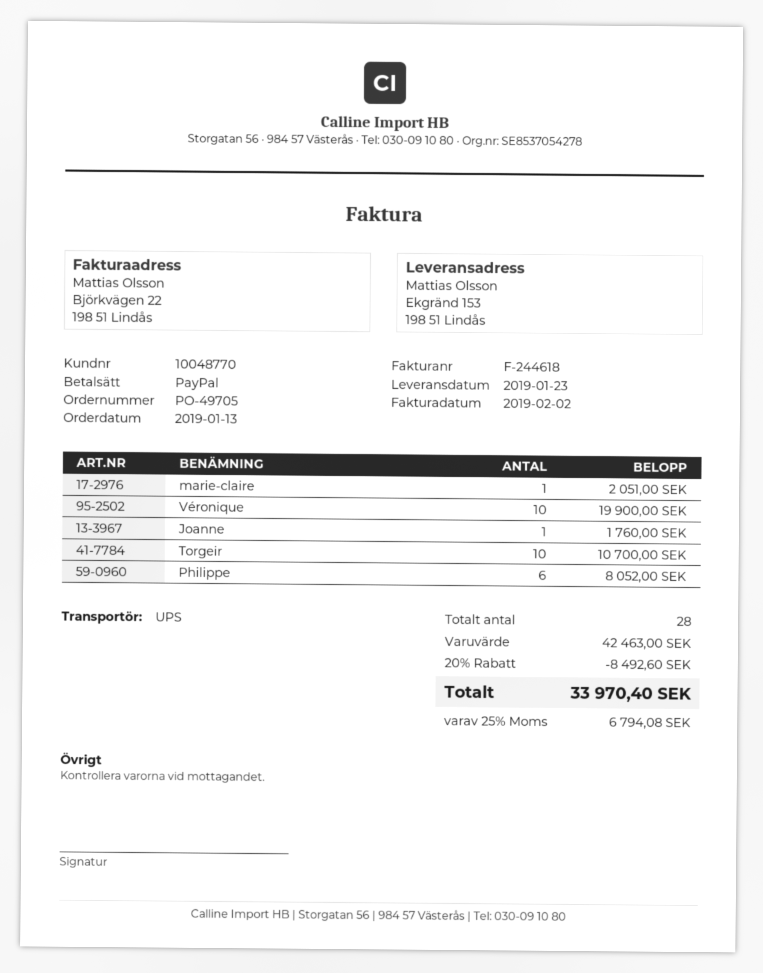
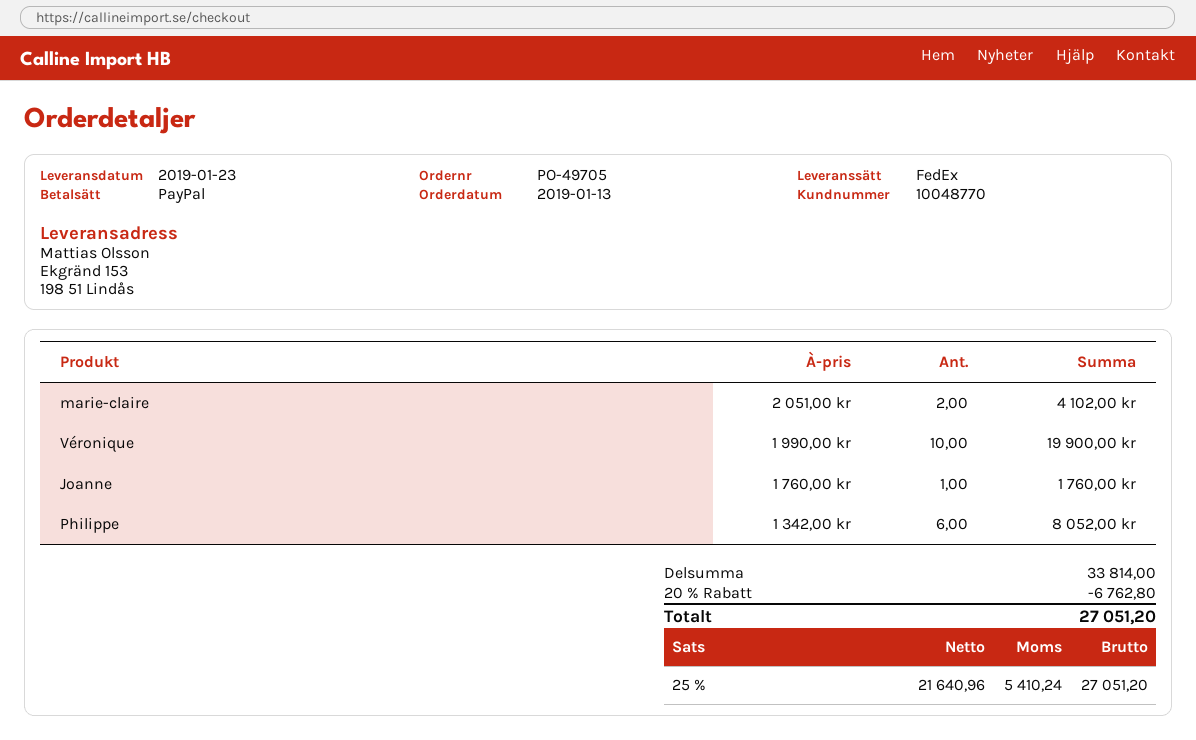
shipping method: UPS -> FedEx
marie-claire: 1 for 2051.00 -> 2 for 4102.00
Torgeir: 10 for 10700.00 -> none
subtotal: 42463.00 -> 33814.00
discount: 20% = 8492.60 -> 20% = 6762.80
tax: 25% = 6794.08 -> 25% = 5410.24
total: 33970.40 -> 27051.20

